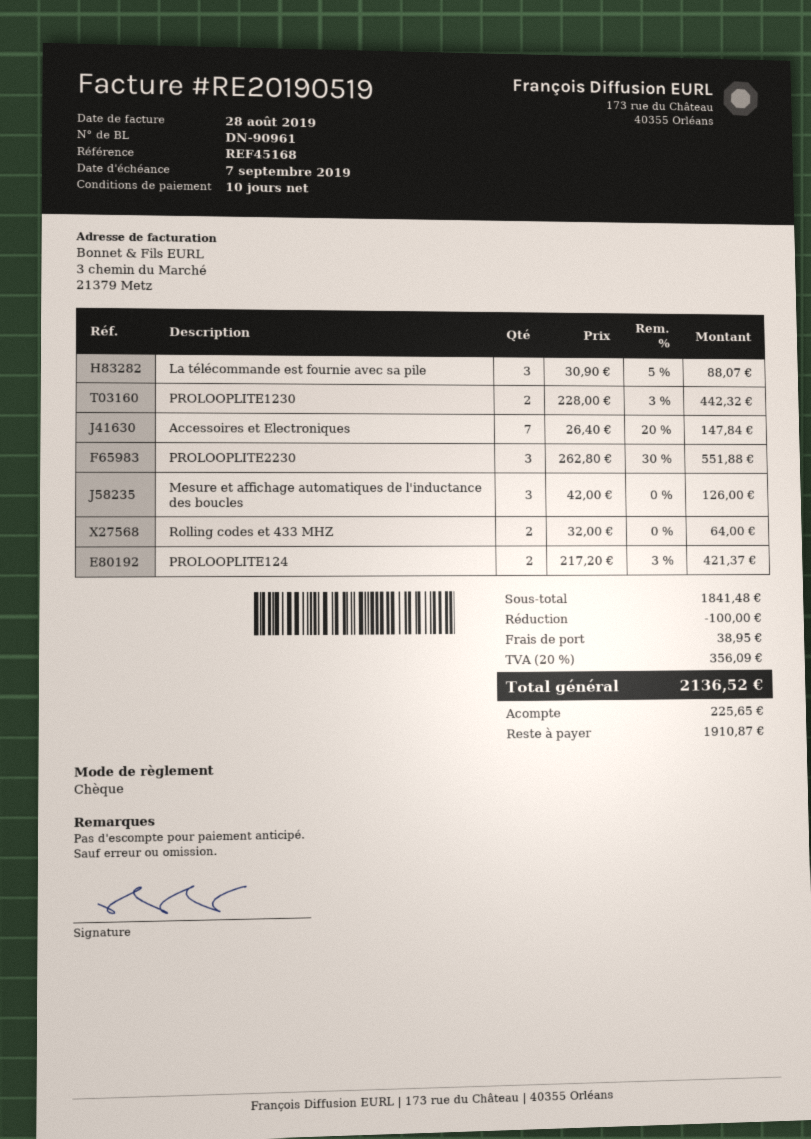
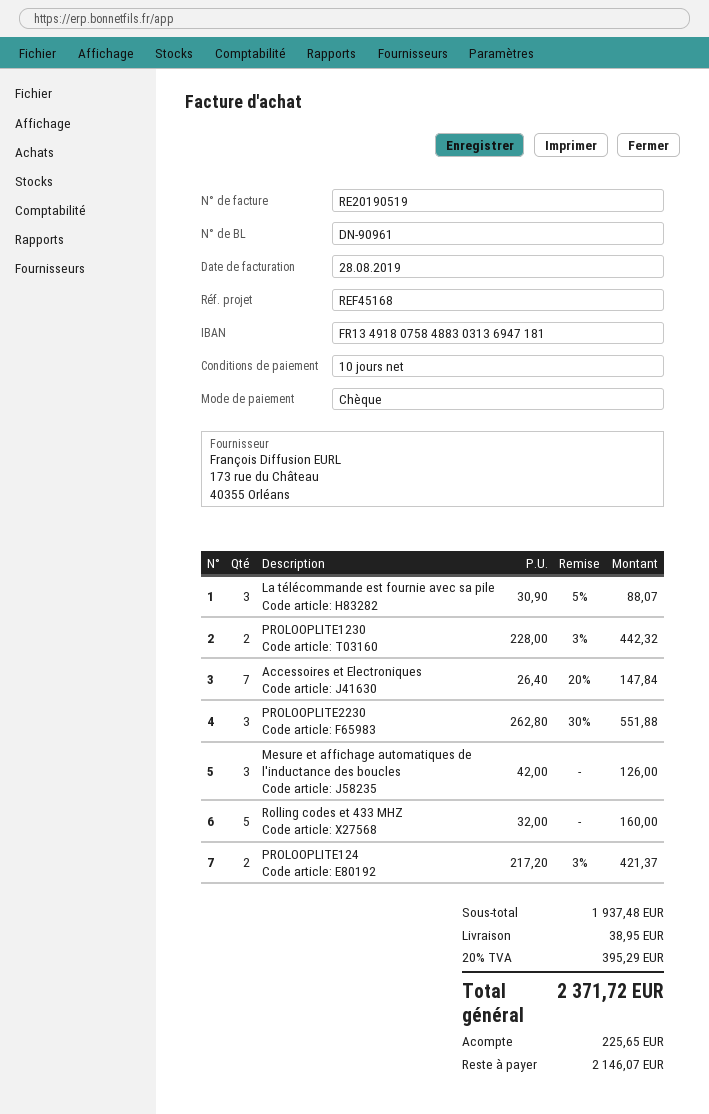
Rolling codes et 433 MHZ: 2 x 32.00 = 64.00 -> 5 x 32.00 = 160.00
subtotal: 1841.48 -> 1937.48
discount: 100.00 -> none
tax: 20% = 356.09 -> 20% = 395.29
total: 2136.52 -> 2371.72
balance: 1910.87 -> 2146.07

